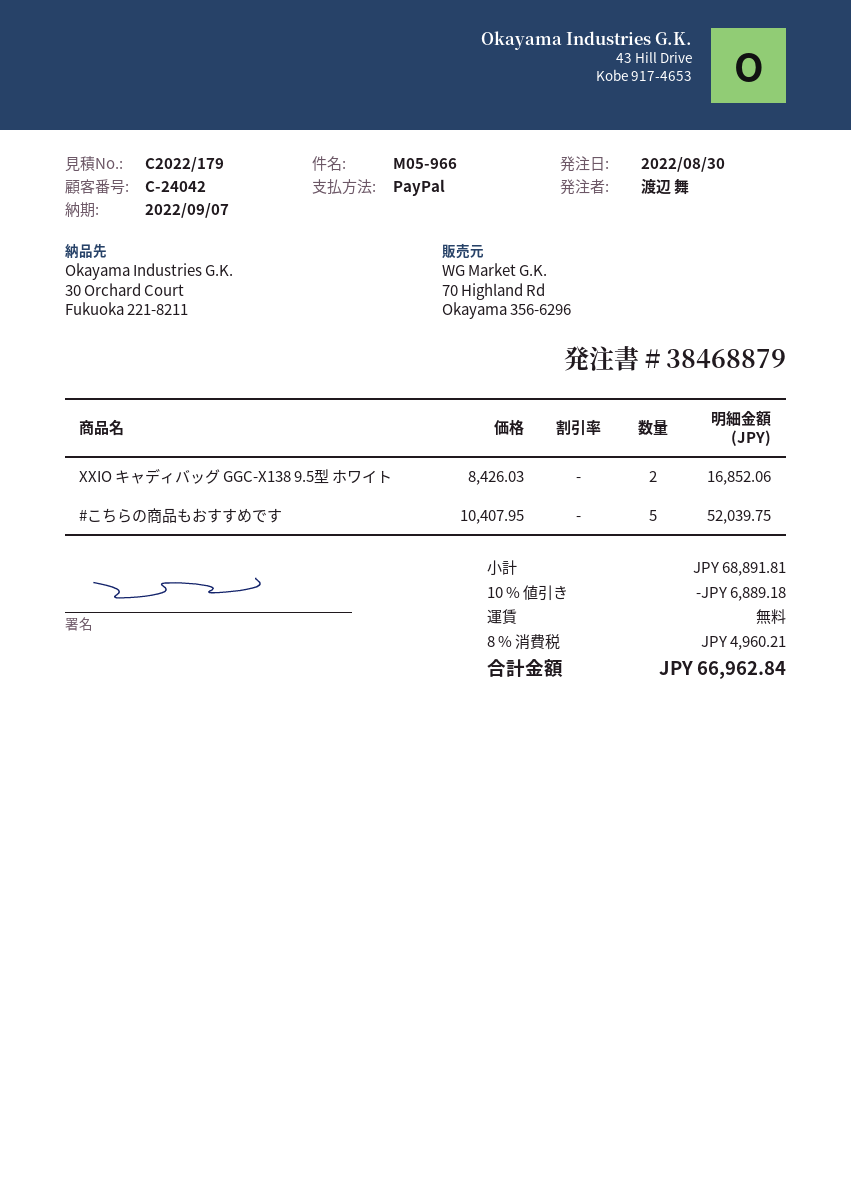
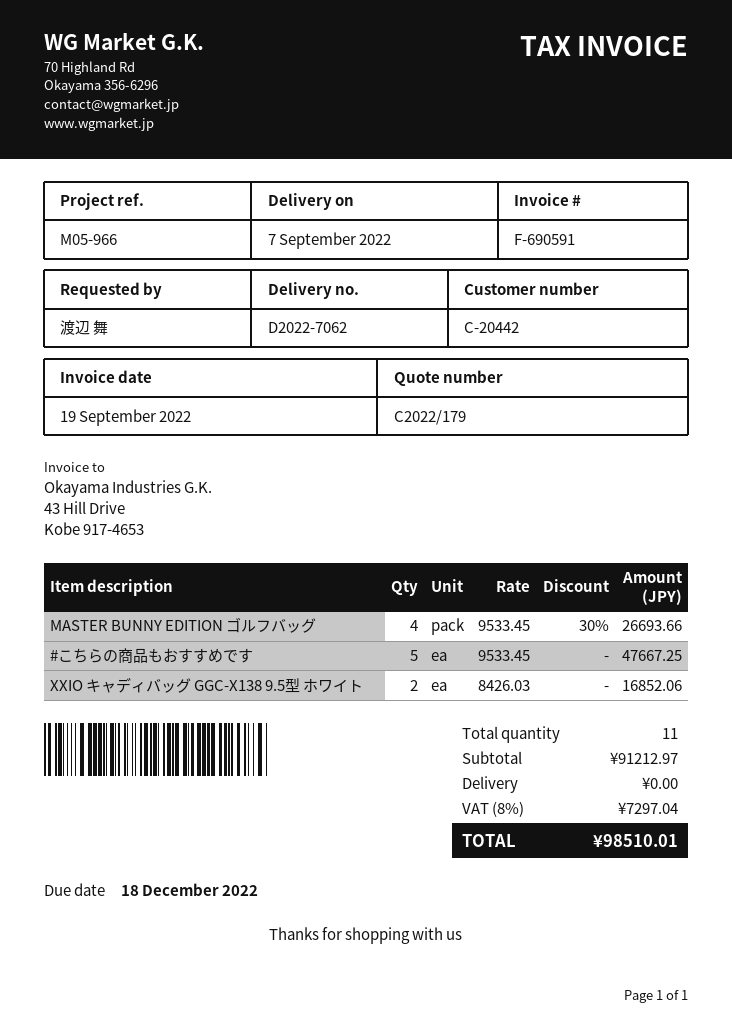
customer number: C-24042 -> C-20442
#こちらの商品もおすすめです: 5 x 10407.95 = 52039.75 -> 5 x 9533.45 = 47667.25
MASTER BUNNY EDITION ゴルフバッグ: none -> 4 x 9533.45 - 30% = 26693.66
subtotal: 68891.81 -> 91212.97
discount: 10% = 6889.18 -> none
tax: 8% = 4960.21 -> 8% = 7297.04
total: 66962.84 -> 98510.01

